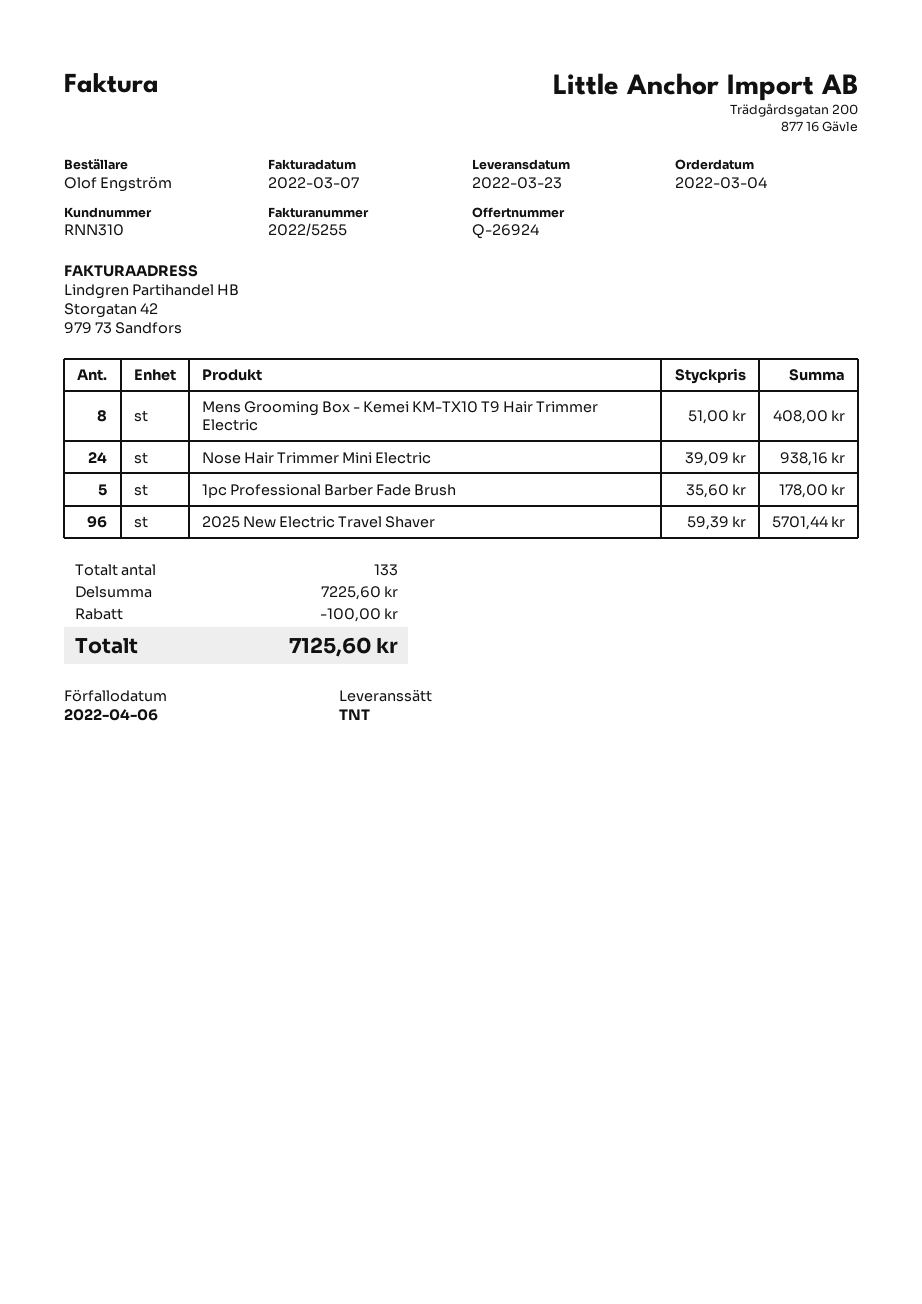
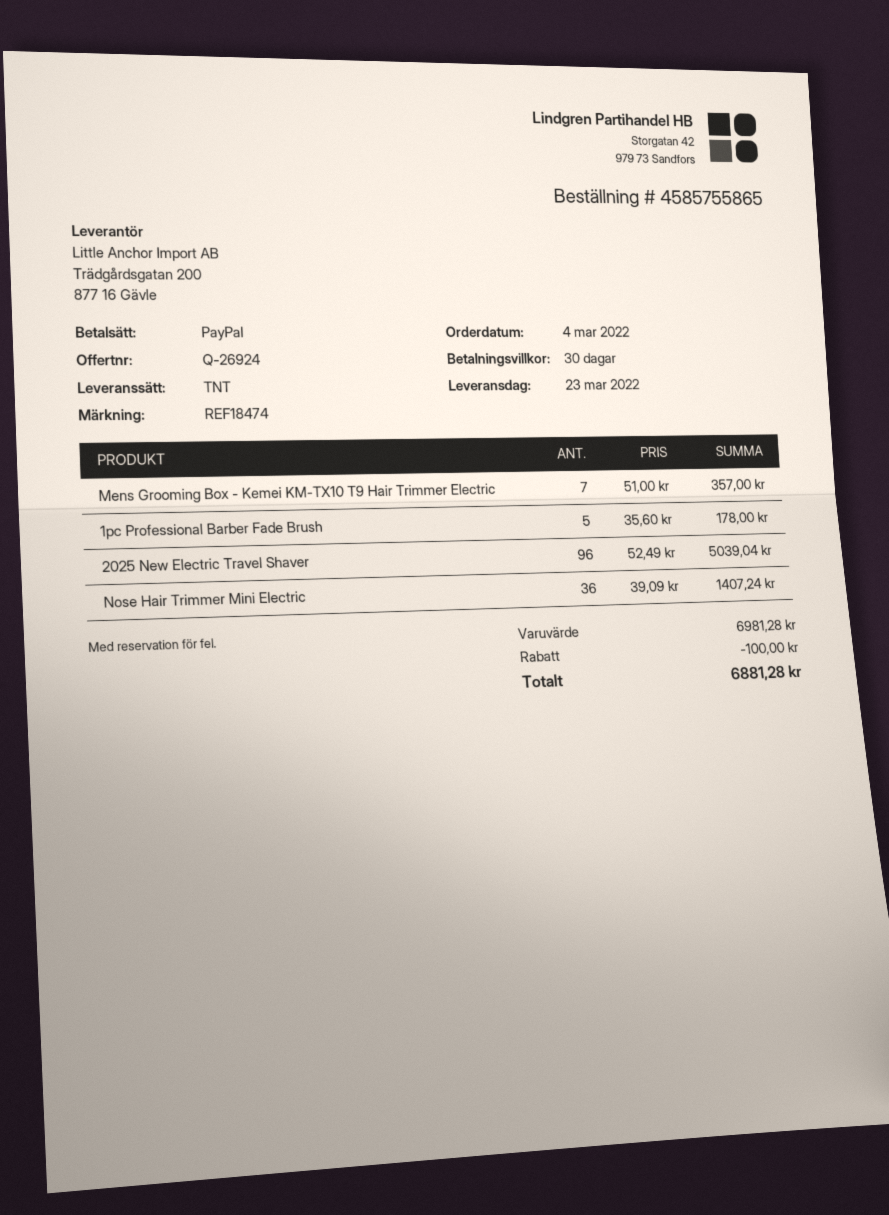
Mens Grooming Box - Kemei KM-TX10 T9 Hair Trimmer Electric: 8 x 51.00 = 408.00 -> 7 x 51.00 = 357.00
Nose Hair Trimmer Mini Electric: 24 x 39.09 = 938.16 -> 36 x 39.09 = 1407.24
2025 New Electric Travel Shaver: 96 x 59.39 = 5701.44 -> 96 x 52.49 = 5039.04
subtotal: 7225.60 -> 6981.28
total: 7125.60 -> 6881.28

